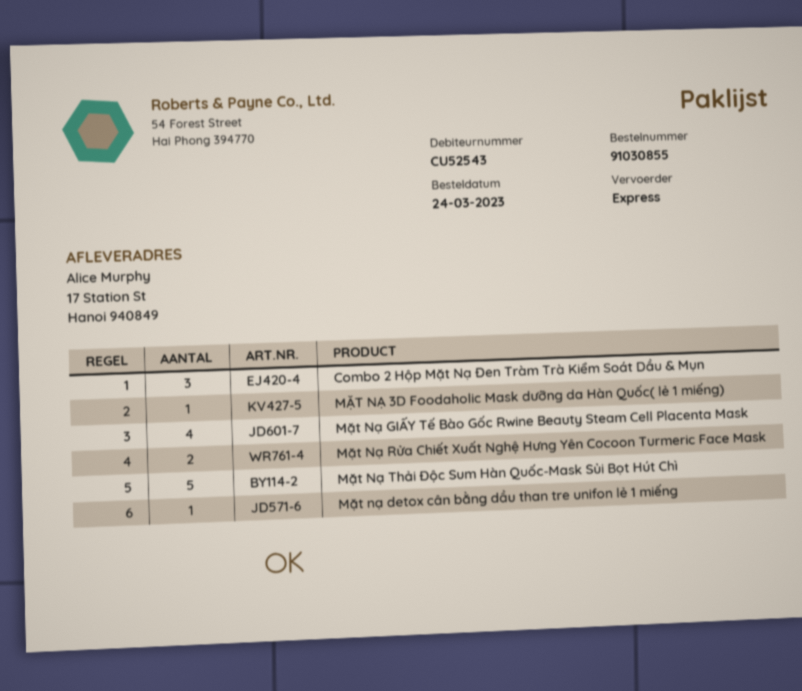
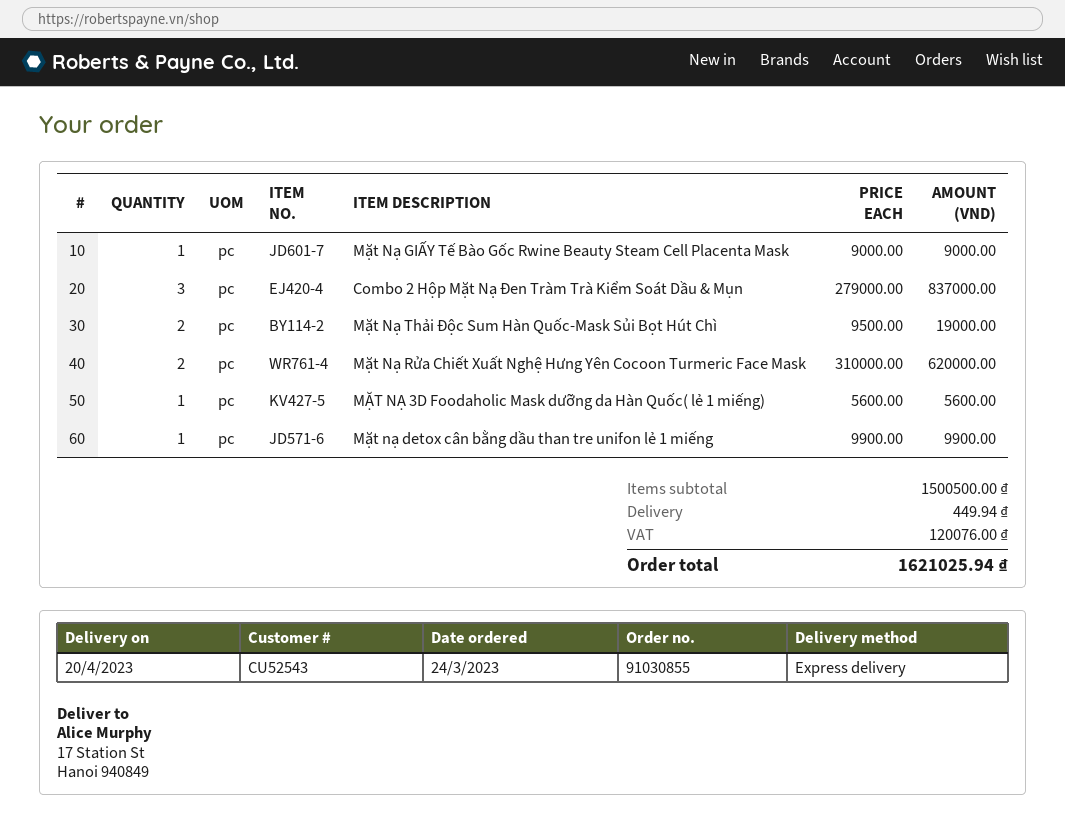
Mặt Nạ GIẤY Tế Bào Gốc Rwine Beauty Steam Cell Placenta Mask: 4 -> 1
Mặt Nạ Thải Độc Sum Hàn Quốc-Mask Sủi Bọt Hút Chì: 5 -> 2

